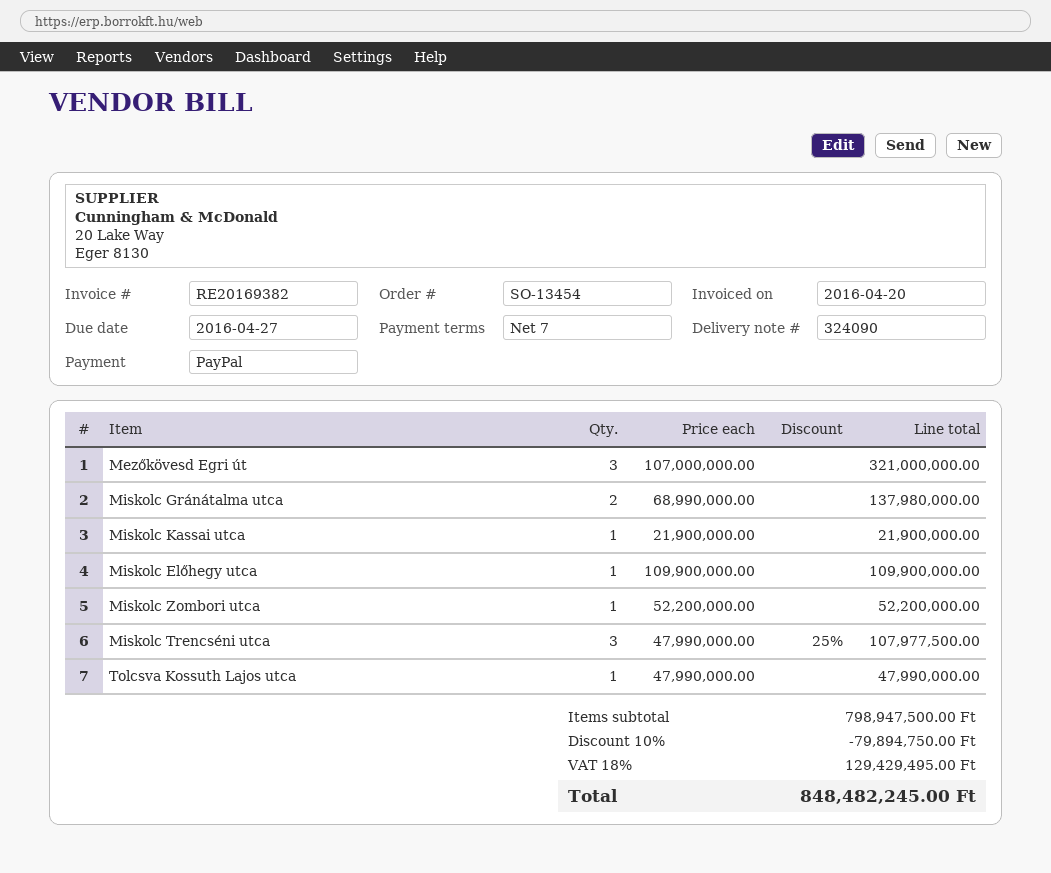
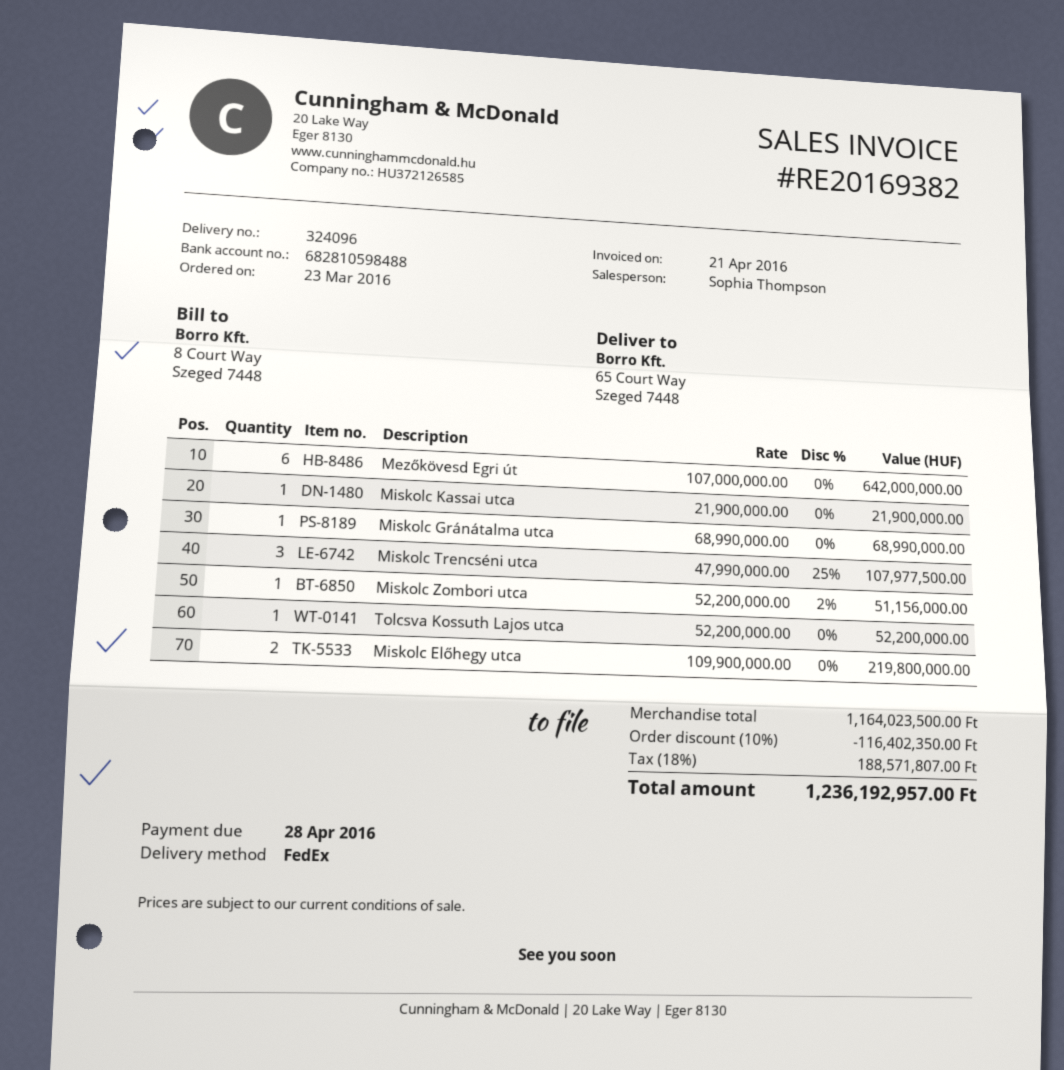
delivery note number: 324090 -> 324096
invoice date: 2016-04-20 -> 2016-04-21
due date: 2016-04-27 -> 2016-04-28
Mezőkövesd Egri út: 3 x 107000000.00 = 321000000.00 -> 6 x 107000000.00 = 642000000.00
Miskolc Gránátalma utca: 2 x 68990000.00 = 137980000.00 -> 1 x 68990000.00 = 68990000.00
Miskolc Előhegy utca: 1 x 109900000.00 = 109900000.00 -> 2 x 109900000.00 = 219800000.00
Miskolc Zombori utca: 1 x 52200000.00 = 52200000.00 -> 1 x 52200000.00 - 2% = 51156000.00
Tolcsva Kossuth Lajos utca: 1 x 47990000.00 = 47990000.00 -> 1 x 52200000.00 = 52200000.00
subtotal: 798947500.00 -> 1164023500.00
discount: 10% = 79894750.00 -> 10% = 116402350.00
tax: 18% = 129429495.00 -> 18% = 188571807.00
total: 848482245.00 -> 1236192957.00

